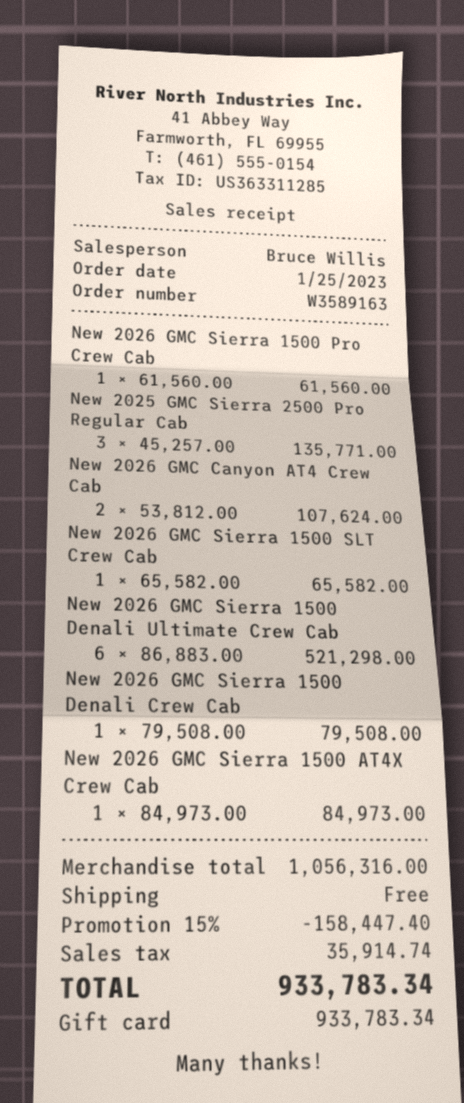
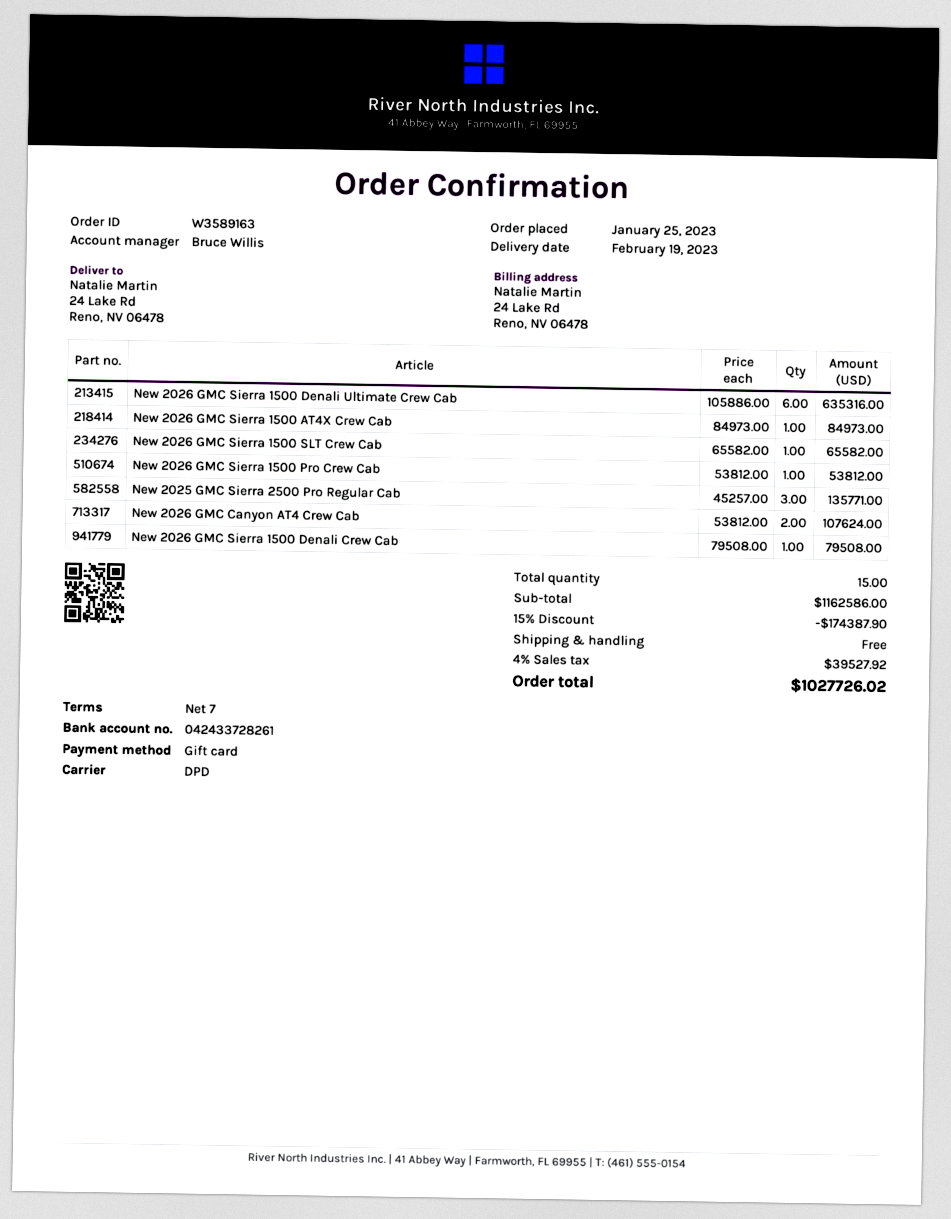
New 2026 GMC Sierra 1500 Pro Crew Cab: 1 x 61560.00 = 61560.00 -> 1 x 53812.00 = 53812.00
New 2026 GMC Sierra 1500 Denali Ultimate Crew Cab: 6 x 86883.00 = 521298.00 -> 6 x 105886.00 = 635316.00
subtotal: 1056316.00 -> 1162586.00
discount: 15% = 158447.40 -> 15% = 174387.90
tax: 35914.74 -> 39527.92
total: 933783.34 -> 1027726.02

